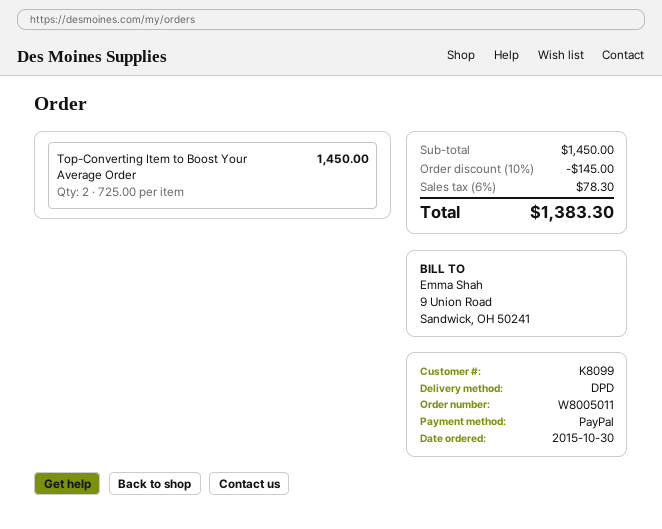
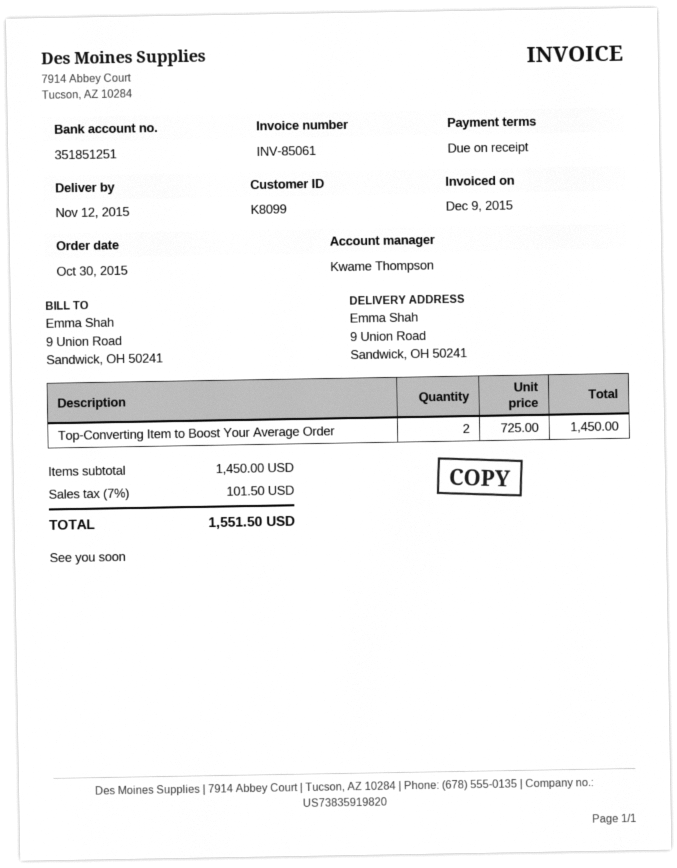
discount: 10% = 145.00 -> none
tax: 6% = 78.30 -> 7% = 101.50
total: 1383.30 -> 1551.50

